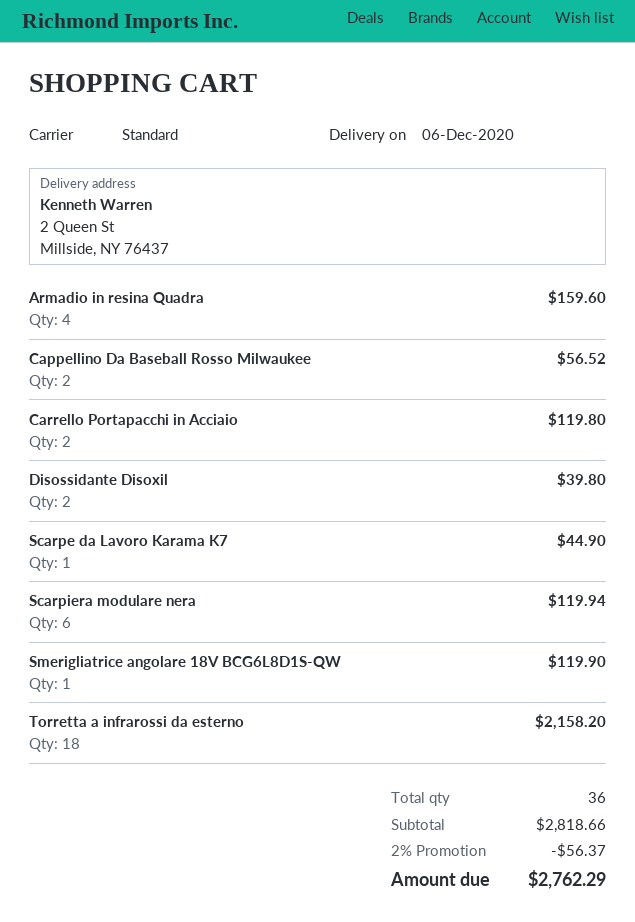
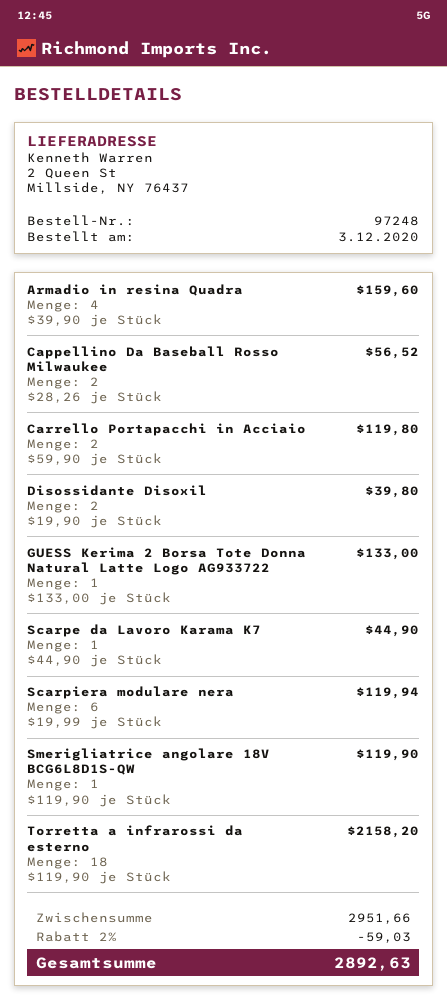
GUESS Kerima 2 Borsa Tote Donna Natural Latte Logo AG933722: none -> 1 for 133.00
subtotal: 2818.66 -> 2951.66
discount: 2% = 56.37 -> 2% = 59.03
total: 2762.29 -> 2892.63

